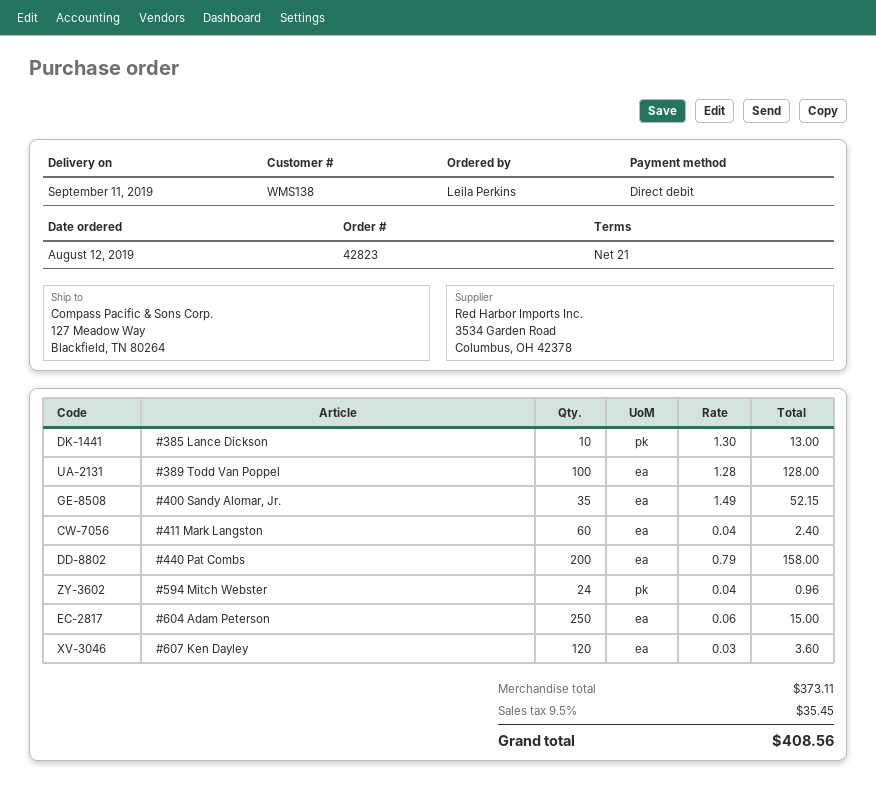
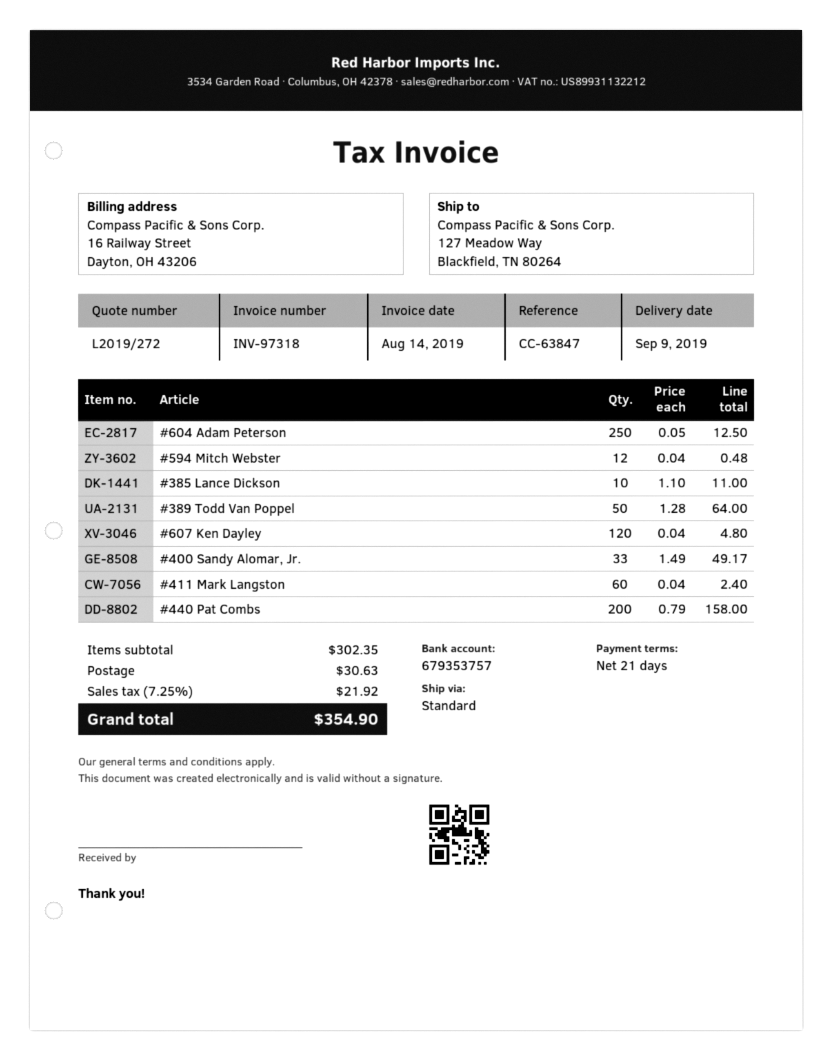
delivery date: 2019-09-11 -> 2019-09-09
#385 Lance Dickson: 10 x 1.30 = 13.00 -> 10 x 1.10 = 11.00
#389 Todd Van Poppel: 100 x 1.28 = 128.00 -> 50 x 1.28 = 64.00
#400 Sandy Alomar, Jr.: 35 x 1.49 = 52.15 -> 33 x 1.49 = 49.17
#594 Mitch Webster: 24 x 0.04 = 0.96 -> 12 x 0.04 = 0.48
#604 Adam Peterson: 250 x 0.06 = 15.00 -> 250 x 0.05 = 12.50
#607 Ken Dayley: 120 x 0.03 = 3.60 -> 120 x 0.04 = 4.80
subtotal: 373.11 -> 302.35
shipping: none -> 30.63
tax: 9.5% = 35.45 -> 7.25% = 21.92
total: 408.56 -> 354.90

